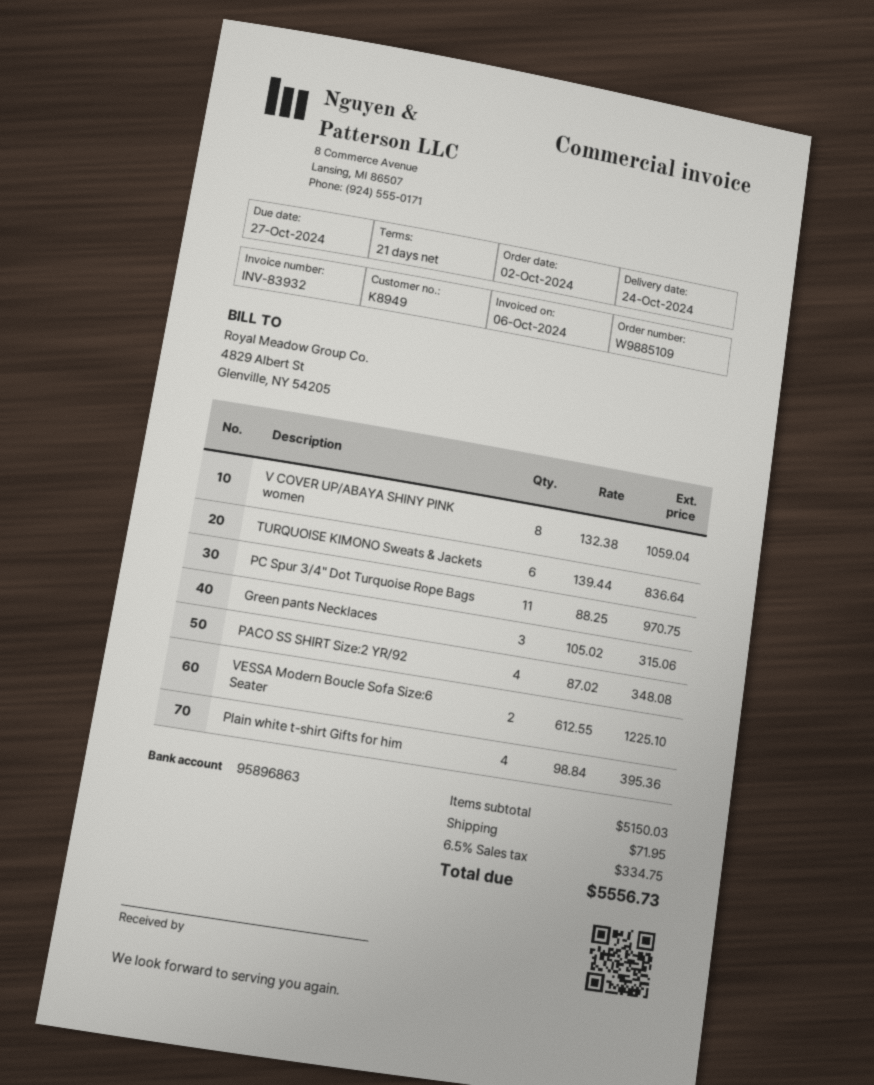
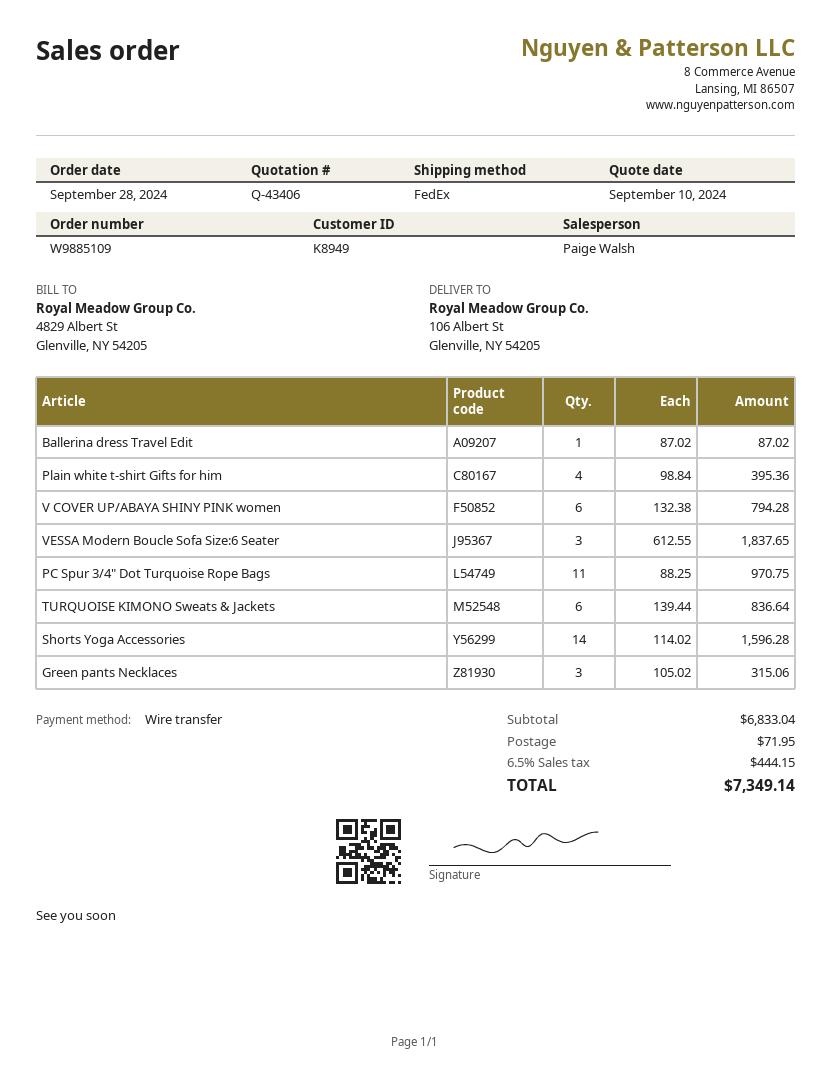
order date: 2024-10-02 -> 2024-09-28
V COVER UP/ABAYA SHINY PINK women: 8 x 132.38 = 1059.04 -> 6 x 132.38 = 794.28
PACO SS SHIRT Size:2 YR/92: 4 x 87.02 = 348.08 -> none
VESSA Modern Boucle Sofa Size:6 Seater: 2 x 612.55 = 1225.10 -> 3 x 612.55 = 1837.65
Ballerina dress Travel Edit: none -> 1 x 87.02 = 87.02
Shorts Yoga Accessories: none -> 14 x 114.02 = 1596.28
subtotal: 5150.03 -> 6833.04
tax: 6.5% = 334.75 -> 6.5% = 444.15
total: 5556.73 -> 7349.14

